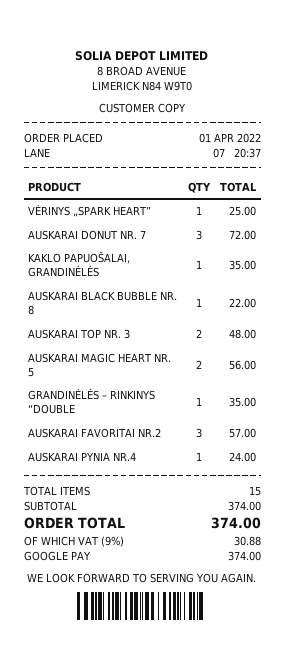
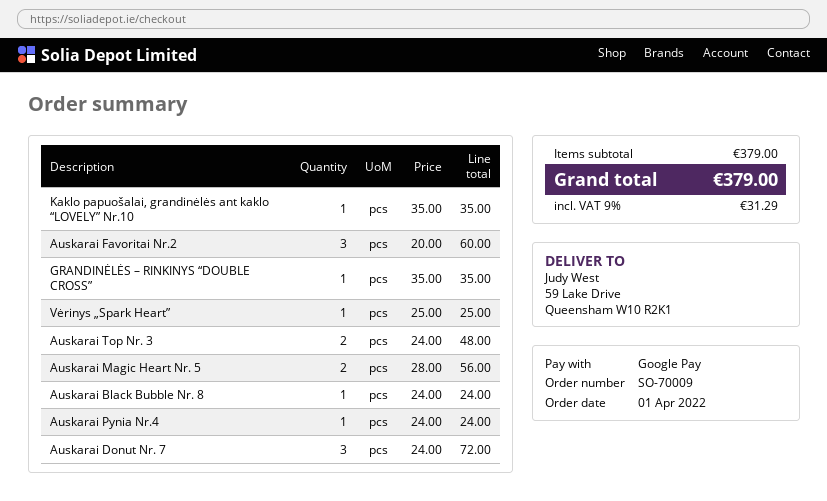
AUSKARAI BLACK BUBBLE NR. 8: 1 for 22.00 -> 1 for 24.00
AUSKARAI FAVORITAI NR.2: 3 for 57.00 -> 3 for 60.00
subtotal: 374.00 -> 379.00
tax: 9% = 30.88 -> 9% = 31.29
total: 374.00 -> 379.00

